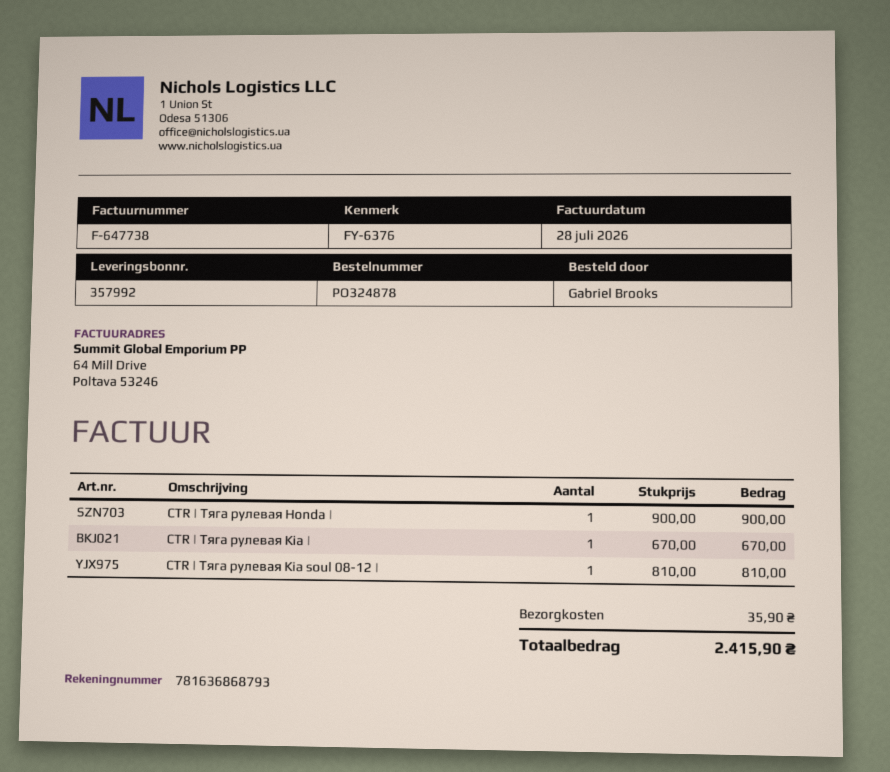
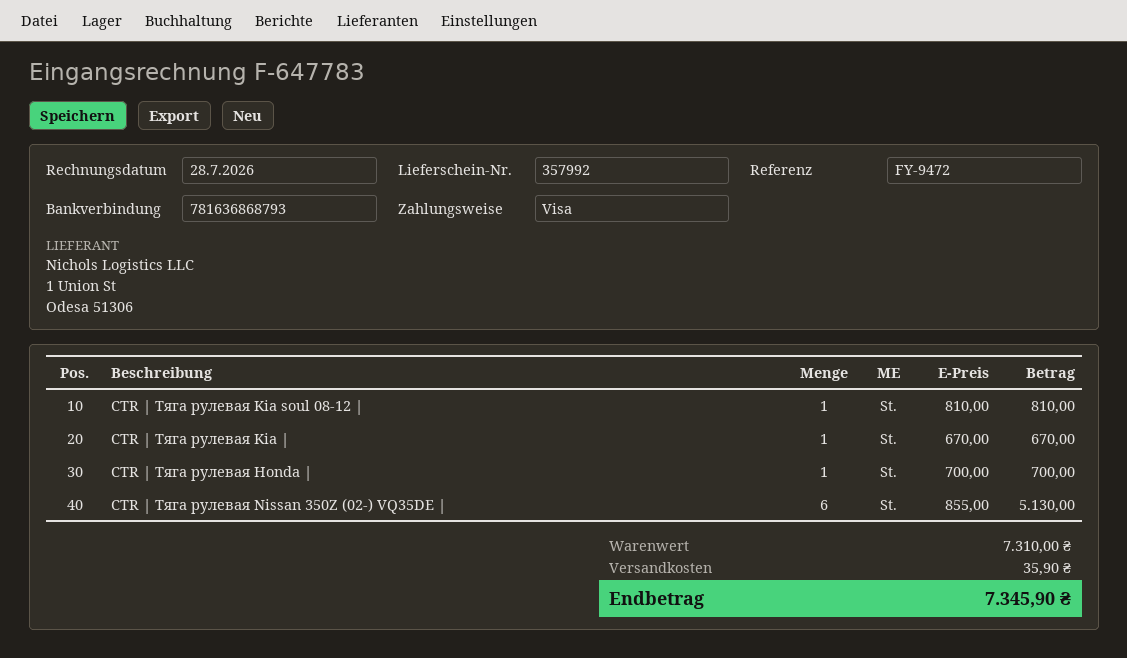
invoice number: F-647738 -> F-647783
reference: FY-6376 -> FY-9472
CTR | Тяга рулевая Honda |: 1 x 900.00 = 900.00 -> 1 x 700.00 = 700.00
CTR | Тяга рулевая Nissan 350Z (02-) VQ35DE |: none -> 6 x 855.00 = 5130.00
total: 2415.90 -> 7345.90

